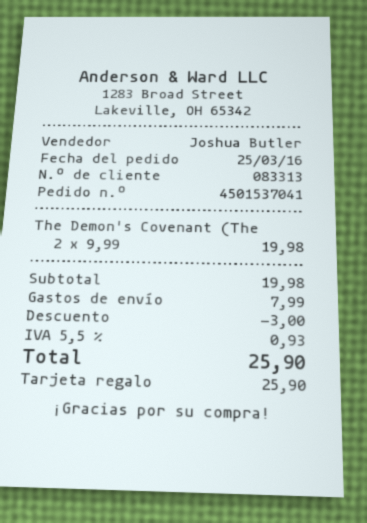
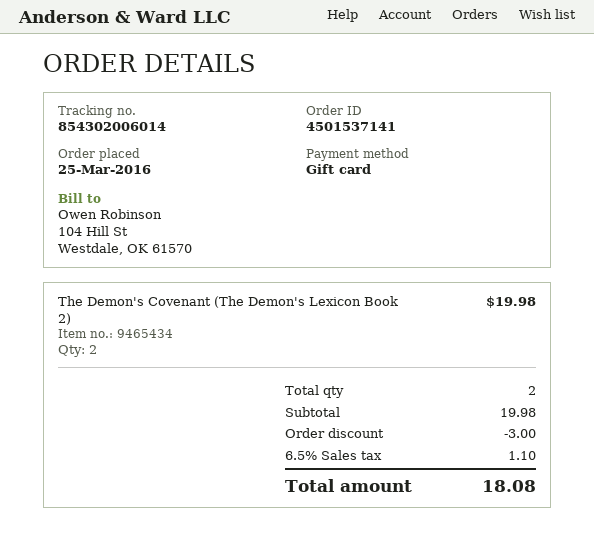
order number: 4501537041 -> 4501537141
shipping: 7.99 -> none
tax: 5.5% = 0.93 -> 6.5% = 1.10
total: 25.90 -> 18.08

